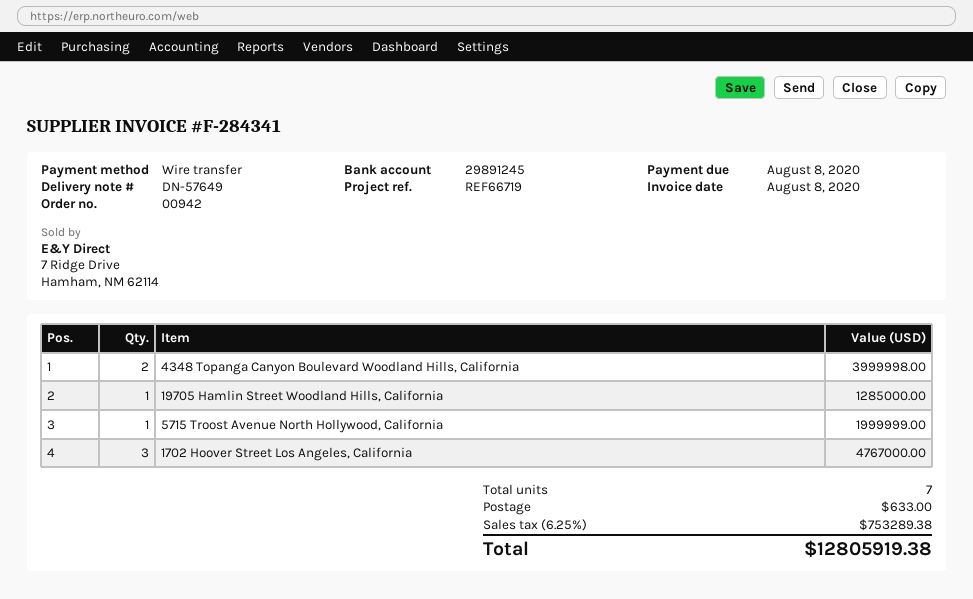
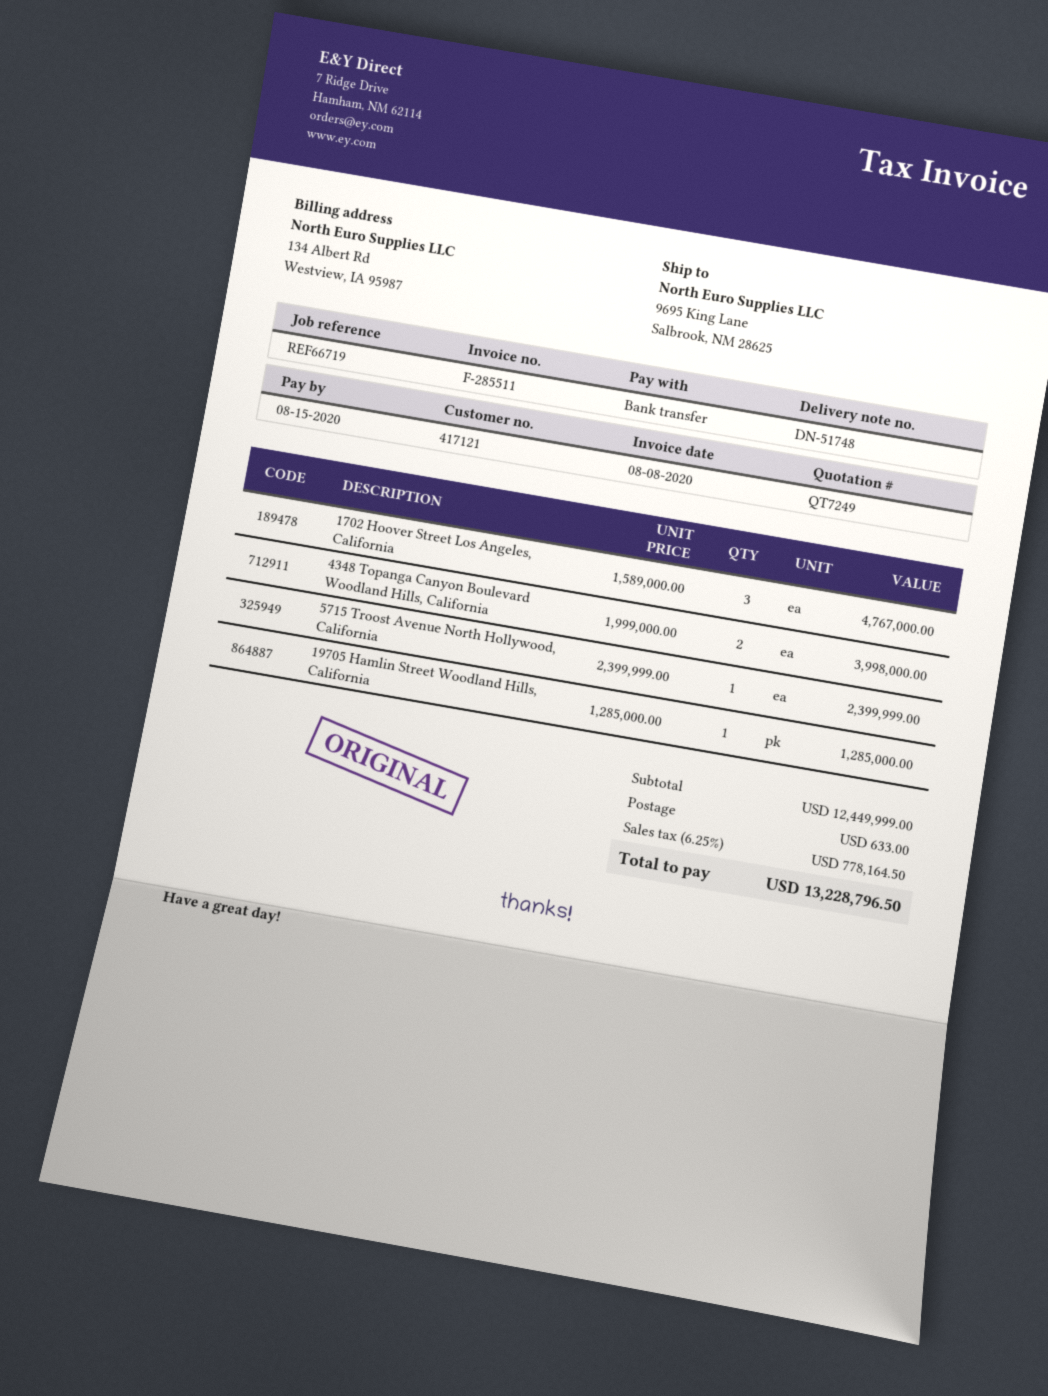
delivery note number: DN-57649 -> DN-51748
invoice number: F-284341 -> F-285511
due date: 2020-08-08 -> 2020-08-15
4348 Topanga Canyon Boulevard Woodland Hills, California: 2 for 3999998.00 -> 2 for 3998000.00
5715 Troost Avenue North Hollywood, California: 1 for 1999999.00 -> 1 for 2399999.00
tax: 6.25% = 753289.38 -> 6.25% = 778164.50
total: 12805919.38 -> 13228796.50

